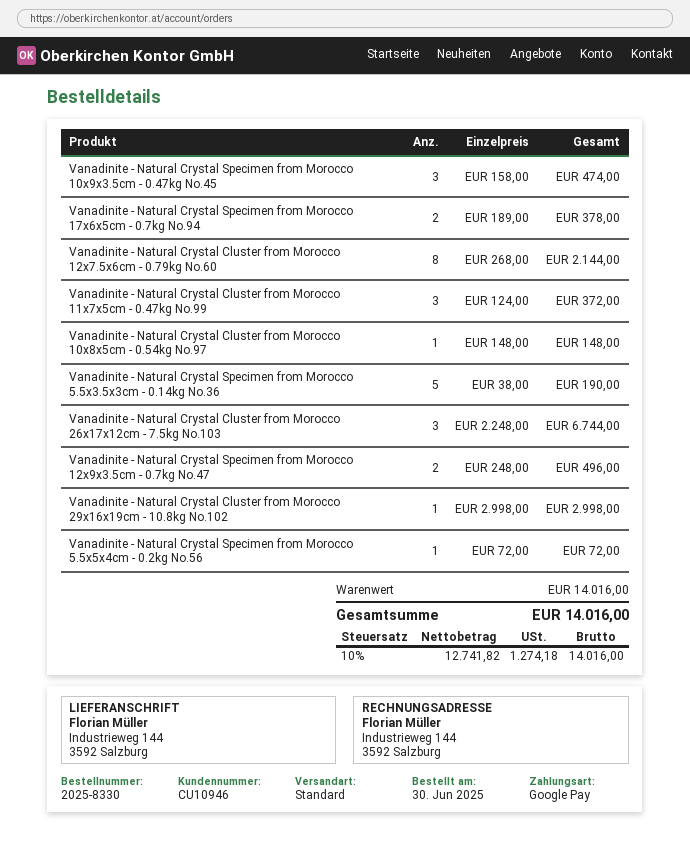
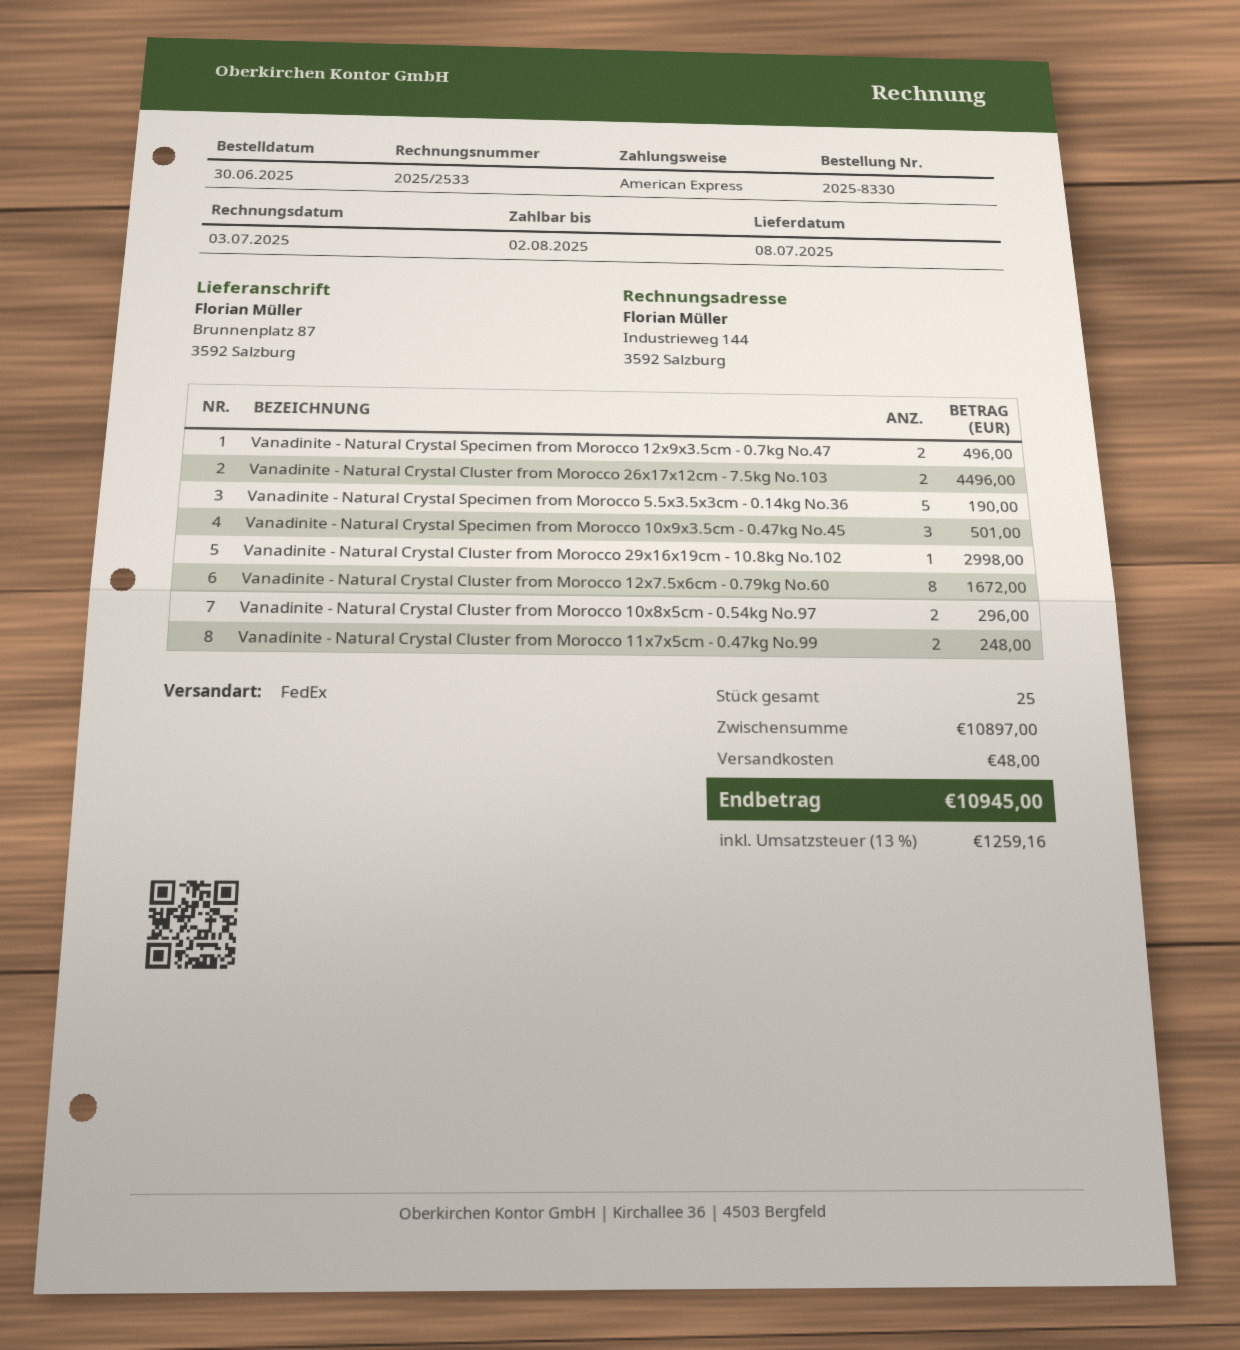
payment method: Google Pay -> American Express
shipping method: standard -> FedEx
ship to: Industrieweg 144, 3592 Salzburg -> Brunnenplatz 87, 3592 Salzburg
Vanadinite - Natural Crystal Specimen from Morocco 10x9x3.5cm - 0.47kg No.45: 3 for 474.00 -> 3 for 501.00
Vanadinite - Natural Crystal Specimen from Morocco 17x6x5cm - 0.7kg No.94: 2 for 378.00 -> none
Vanadinite - Natural Crystal Cluster from Morocco 12x7.5x6cm - 0.79kg No.60: 8 for 2144.00 -> 8 for 1672.00
Vanadinite - Natural Crystal Cluster from Morocco 11x7x5cm - 0.47kg No.99: 3 for 372.00 -> 2 for 248.00
Vanadinite - Natural Crystal Cluster from Morocco 10x8x5cm - 0.54kg No.97: 1 for 148.00 -> 2 for 296.00
Vanadinite - Natural Crystal Cluster from Morocco 26x17x12cm - 7.5kg No.103: 3 for 6744.00 -> 2 for 4496.00
Vanadinite - Natural Crystal Specimen from Morocco 5.5x5x4cm - 0.2kg No.56: 1 for 72.00 -> none
subtotal: 14016.00 -> 10897.00
shipping: none -> 48.00
tax: 10% = 1274.18 -> 13% = 1259.16
total: 14016.00 -> 10945.00

